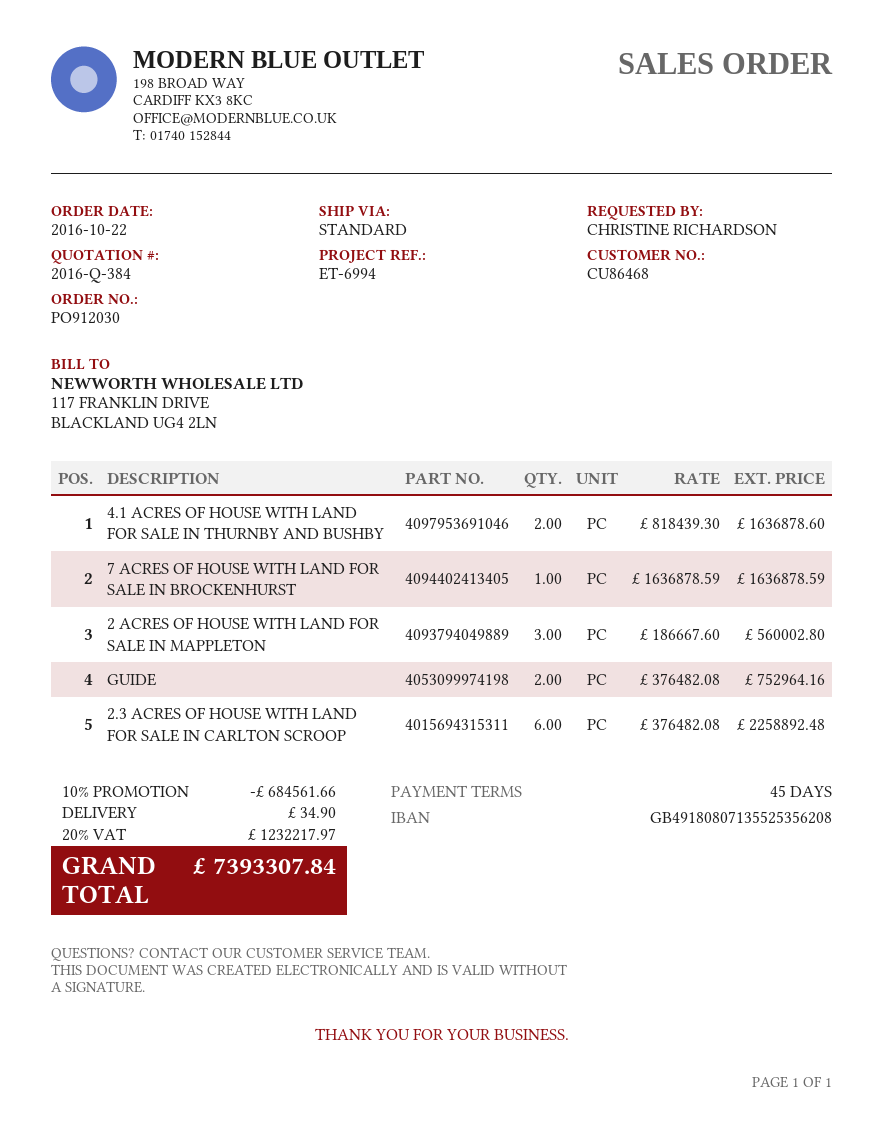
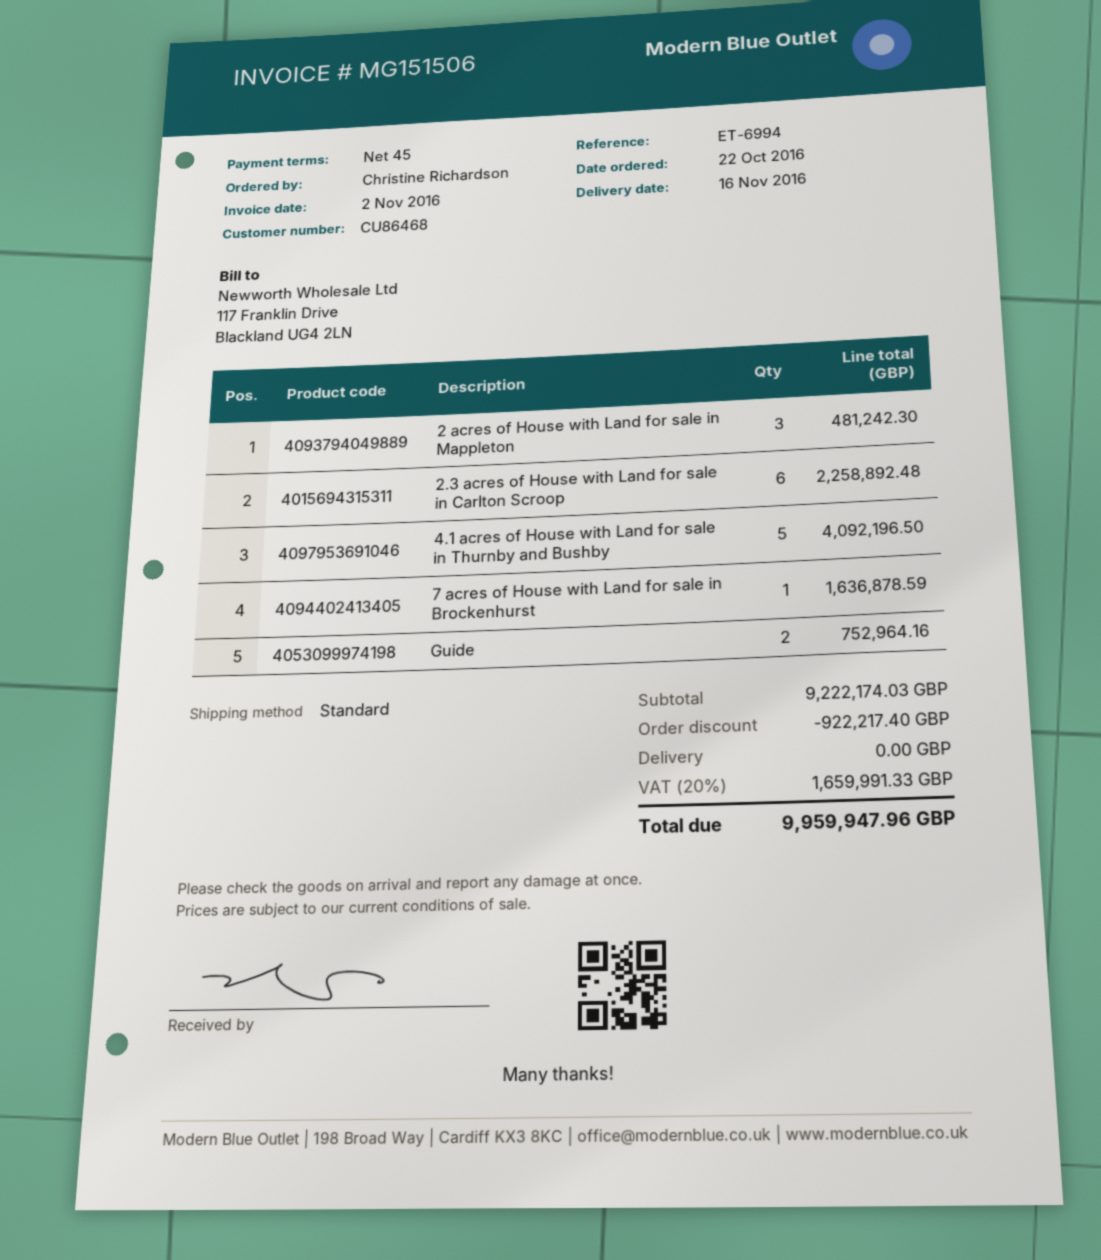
4.1 ACRES OF HOUSE WITH LAND FOR SALE IN THURNBY AND BUSHBY: 2 for 1636878.60 -> 5 for 4092196.50
2 ACRES OF HOUSE WITH LAND FOR SALE IN MAPPLETON: 3 for 560002.80 -> 3 for 481242.30
discount: 684561.66 -> 922217.40
shipping: 34.90 -> 0.00
tax: 20% = 1232217.97 -> 20% = 1659991.33
total: 7393307.84 -> 9959947.96

